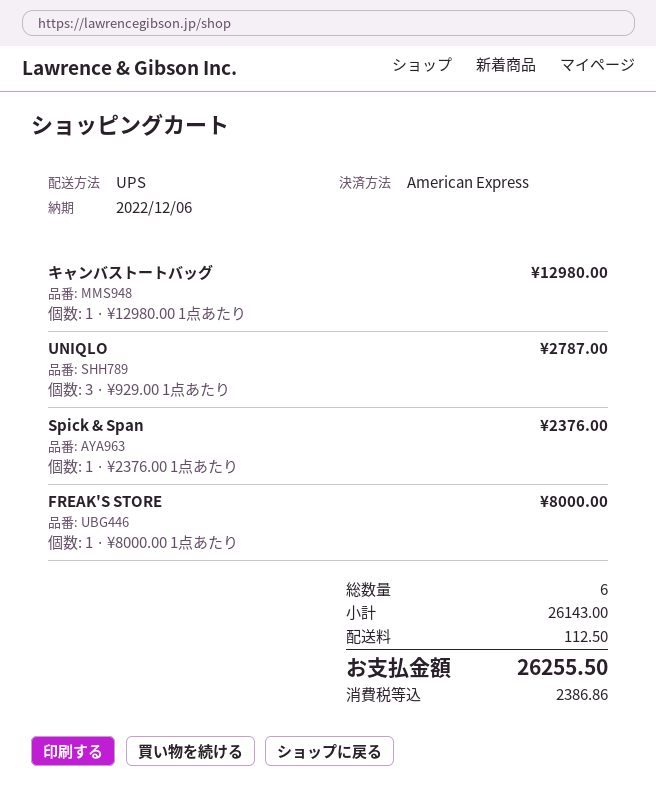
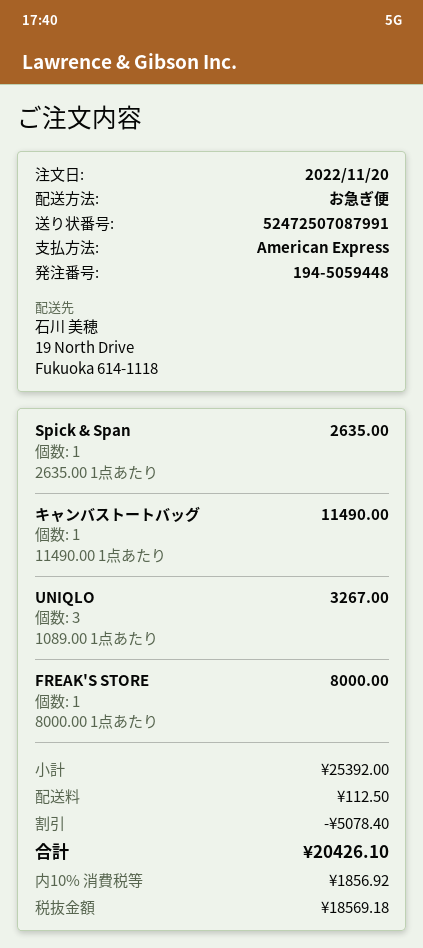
shipping method: UPS -> express
キャンバストートバッグ: 1 x 12980.00 = 12980.00 -> 1 x 11490.00 = 11490.00
UNIQLO: 3 x 929.00 = 2787.00 -> 3 x 1089.00 = 3267.00
Spick & Span: 1 x 2376.00 = 2376.00 -> 1 x 2635.00 = 2635.00
subtotal: 26143.00 -> 25392.00
discount: none -> 5078.40
tax: 2386.86 -> 1856.92
total: 26255.50 -> 20426.10

